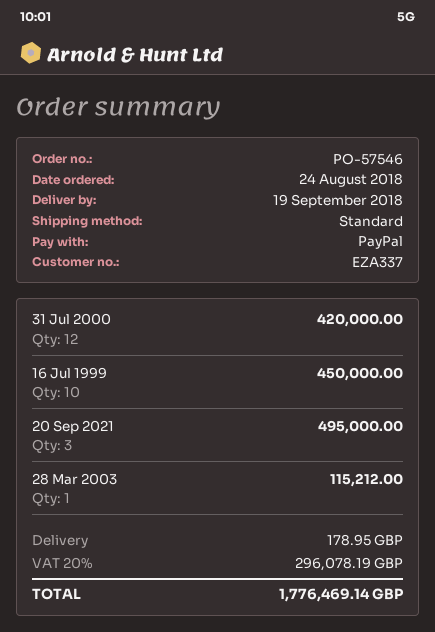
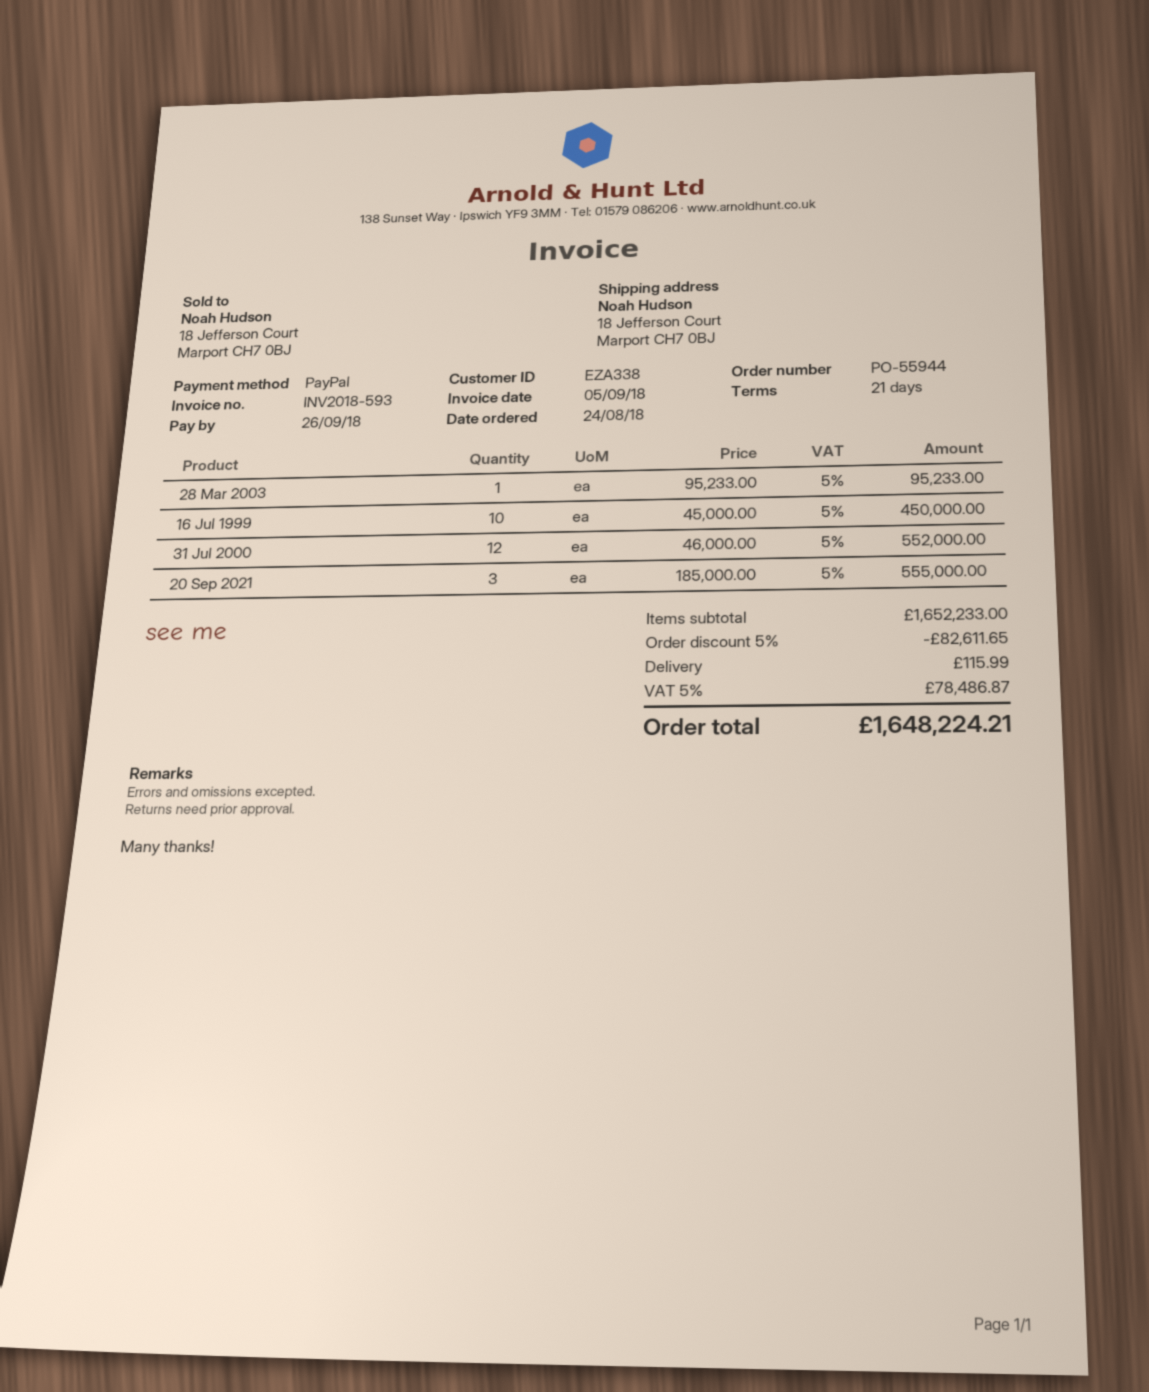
order number: PO-57546 -> PO-55944
customer number: EZA337 -> EZA338
31 Jul 2000: 12 for 420000.00 -> 12 for 552000.00
20 Sep 2021: 3 for 495000.00 -> 3 for 555000.00
28 Mar 2003: 1 for 115212.00 -> 1 for 95233.00
discount: none -> 5% = 82611.65
shipping: 178.95 -> 115.99
tax: 20% = 296078.19 -> 5% = 78486.87
total: 1776469.14 -> 1648224.21

